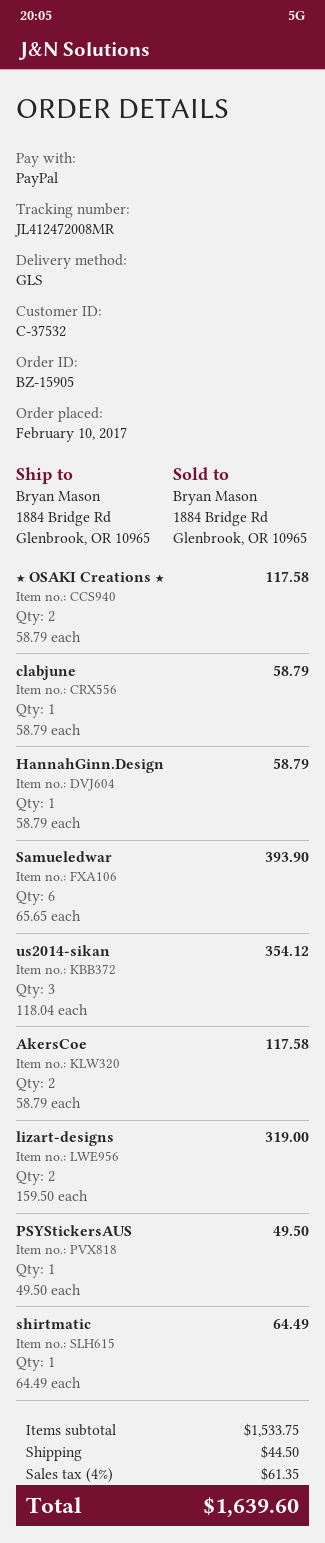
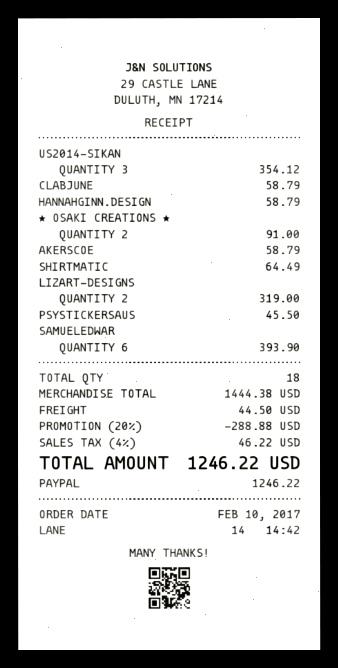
★ OSAKI Creations ★: 2 for 117.58 -> 2 for 91.00
AkersCoe: 2 for 117.58 -> 1 for 58.79
PSYStickersAUS: 1 for 49.50 -> 1 for 45.50
subtotal: 1533.75 -> 1444.38
discount: none -> 20% = 288.88
tax: 4% = 61.35 -> 4% = 46.22
total: 1639.60 -> 1246.22

